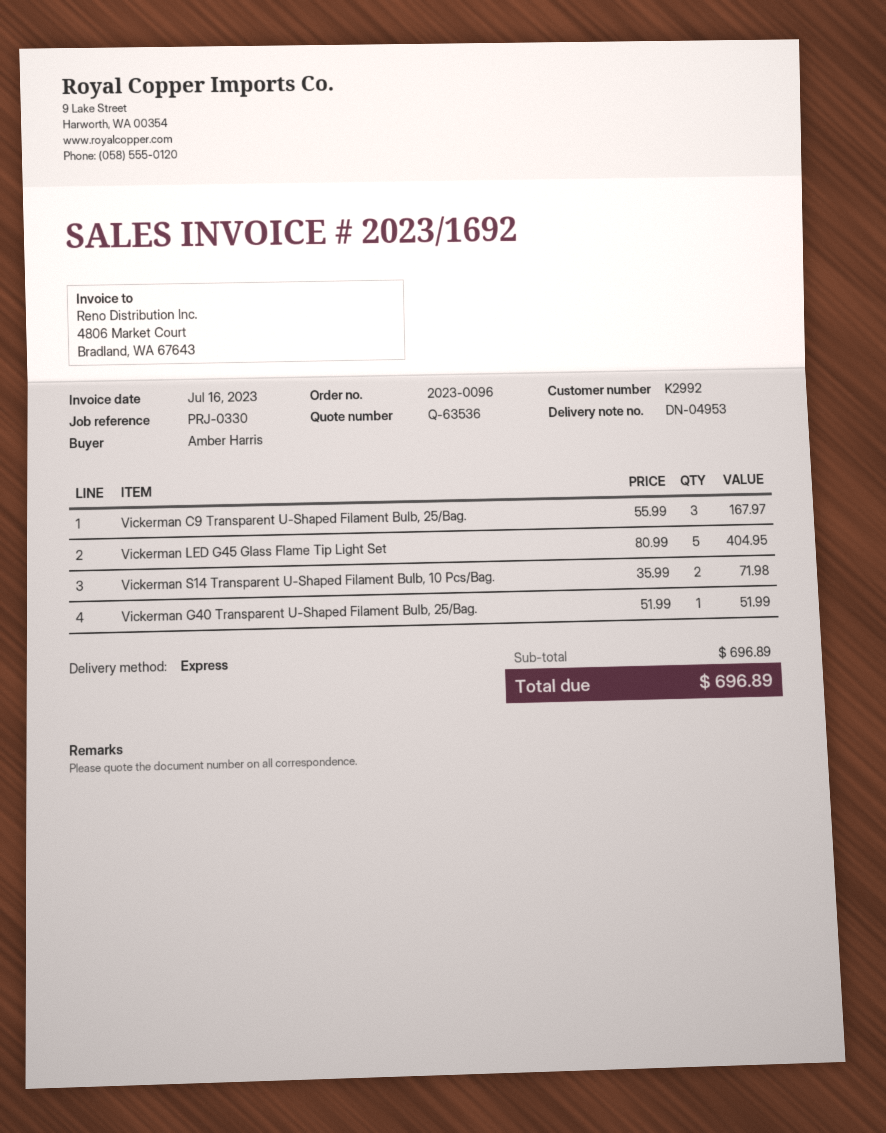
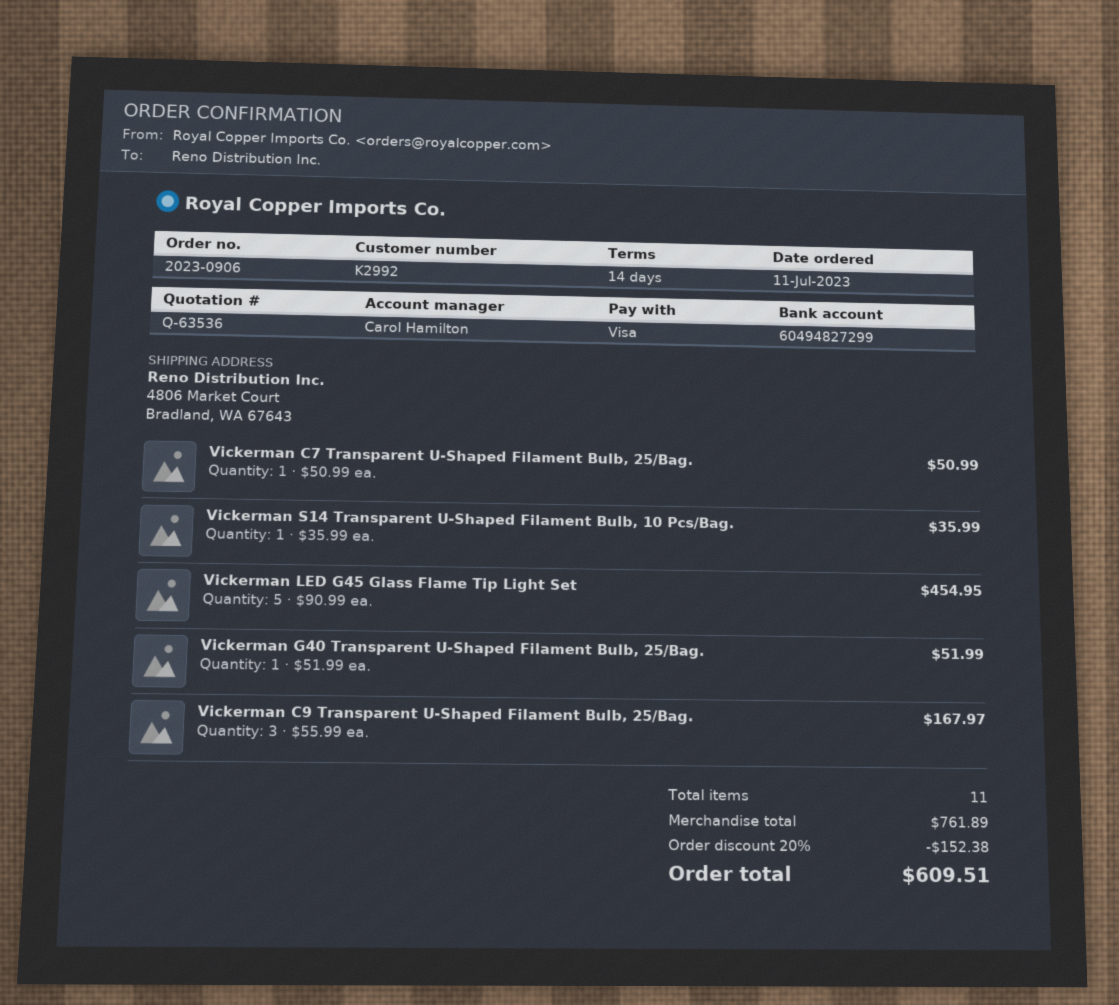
order number: 2023-0096 -> 2023-0906
Vickerman LED G45 Glass Flame Tip Light Set: 5 x 80.99 = 404.95 -> 5 x 90.99 = 454.95
Vickerman S14 Transparent U-Shaped Filament Bulb, 10 Pcs/Bag.: 2 x 35.99 = 71.98 -> 1 x 35.99 = 35.99
Vickerman C7 Transparent U-Shaped Filament Bulb, 25/Bag.: none -> 1 x 50.99 = 50.99
subtotal: 696.89 -> 761.89
discount: none -> 20% = 152.38
total: 696.89 -> 609.51

